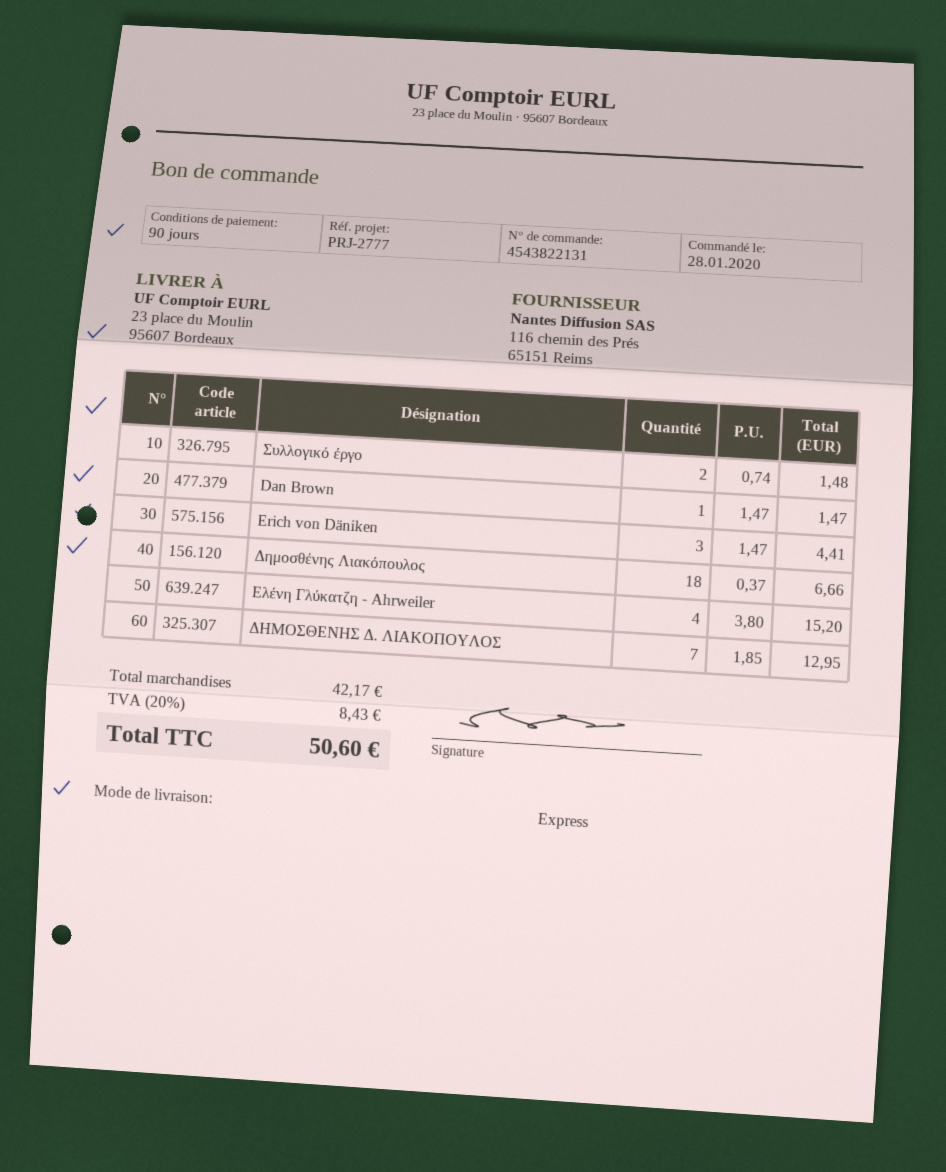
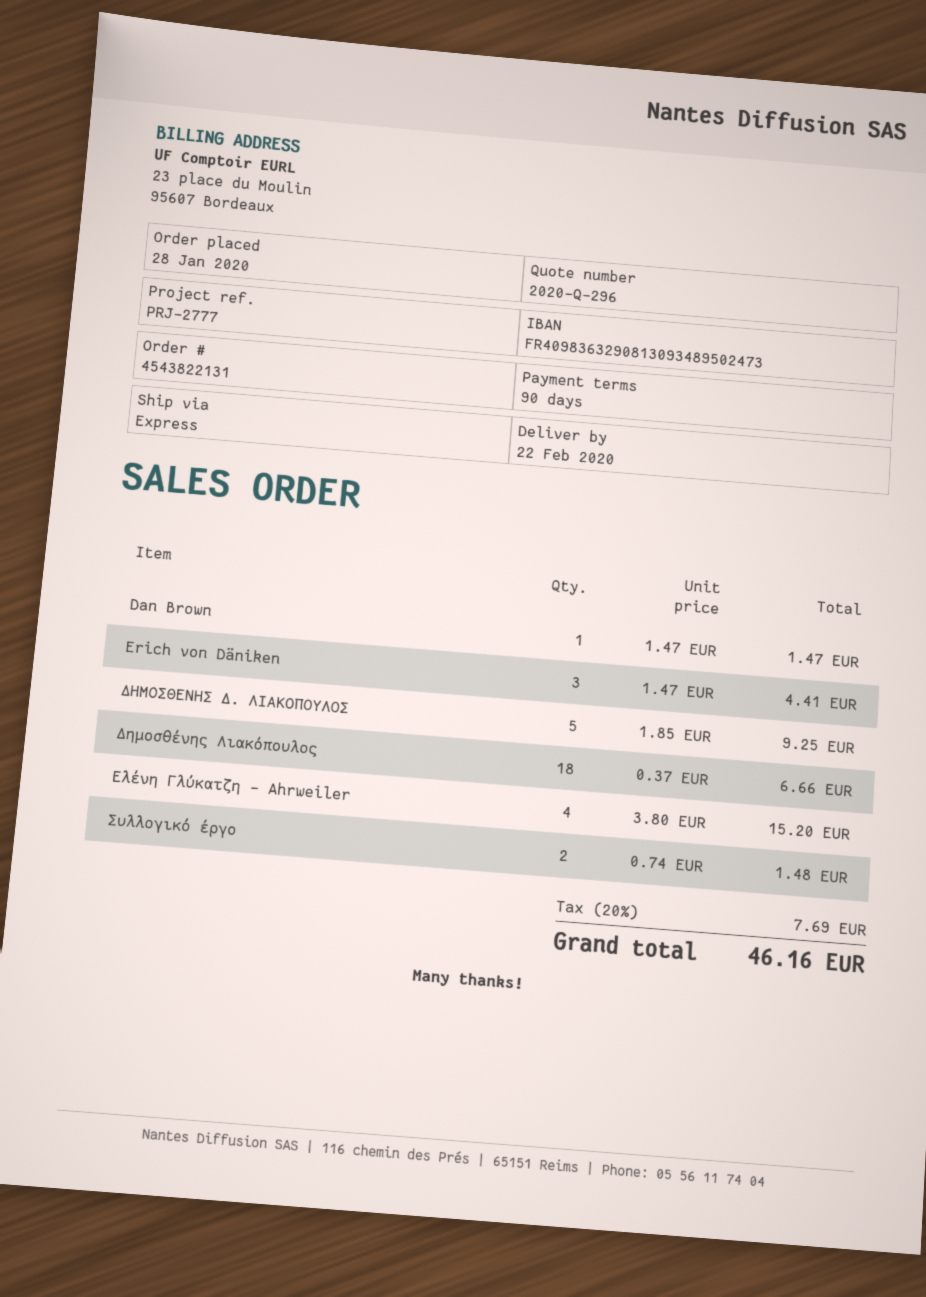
ΔΗΜΟΣΘΕΝΗΣ Δ. ΛΙΑΚΟΠΟΥΛΟΣ: 7 x 1.85 = 12.95 -> 5 x 1.85 = 9.25
tax: 20% = 8.43 -> 20% = 7.69
total: 50.60 -> 46.16

